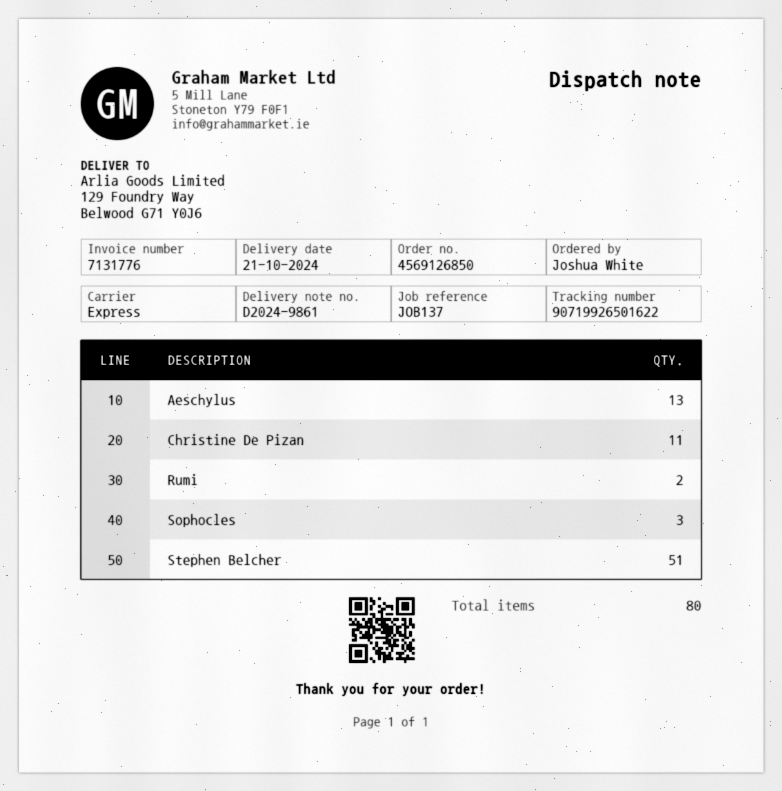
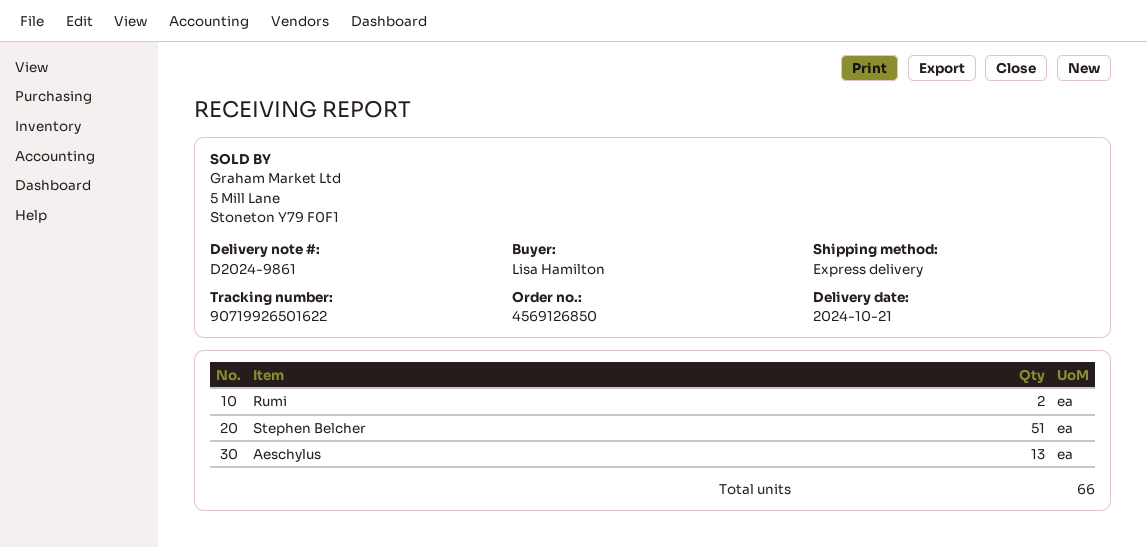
ordered by: Joshua White -> Lisa Hamilton
Christine De Pizan: 11 -> none
Sophocles: 3 -> none
total quantity: 80 -> 66

